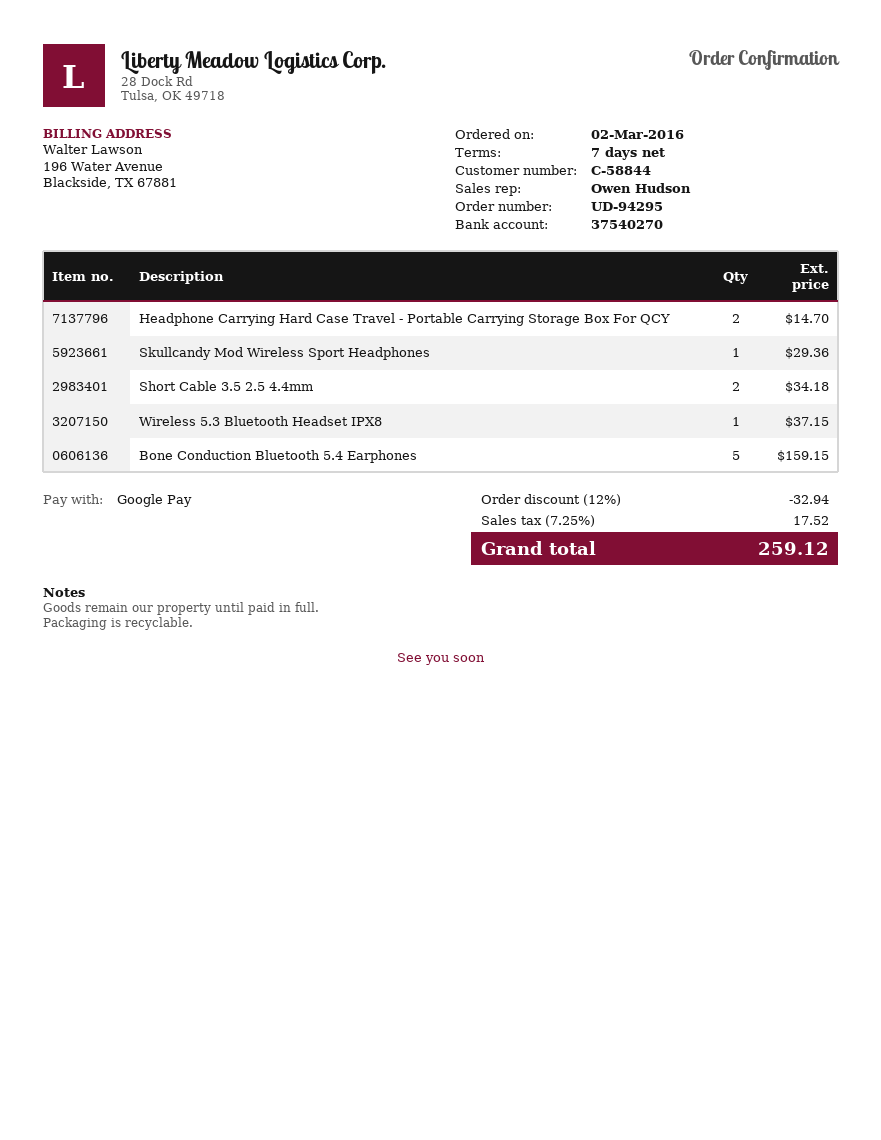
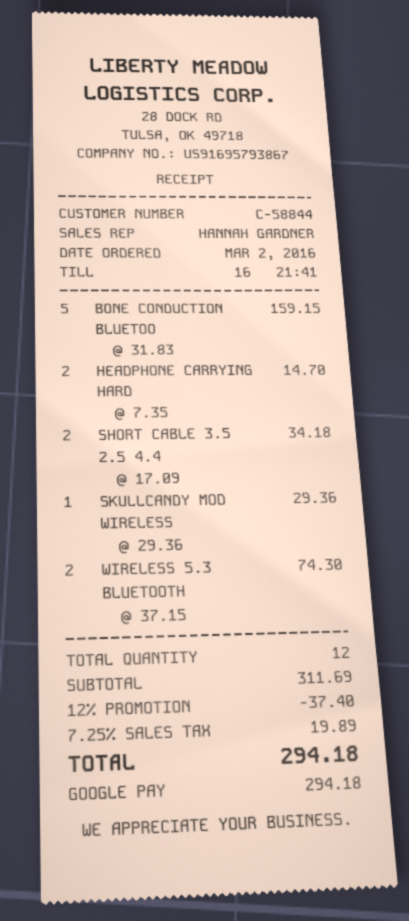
sales rep: Owen Hudson -> HANNAH GARDNER
Wireless 5.3 Bluetooth Headset IPX8: 1 for 37.15 -> 2 for 74.30
discount: 12% = 32.94 -> 12% = 37.40
tax: 7.25% = 17.52 -> 7.25% = 19.89
total: 259.12 -> 294.18

